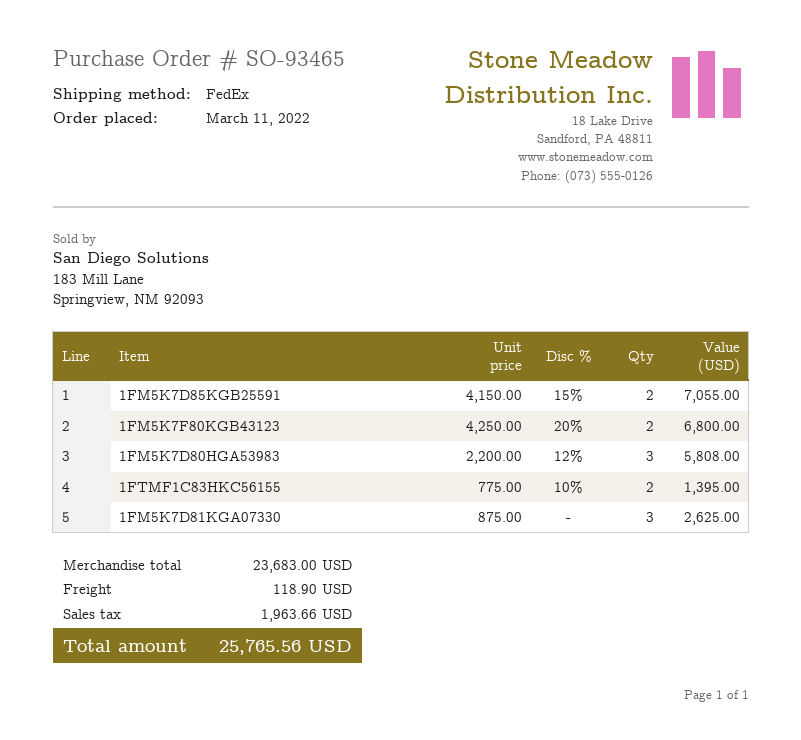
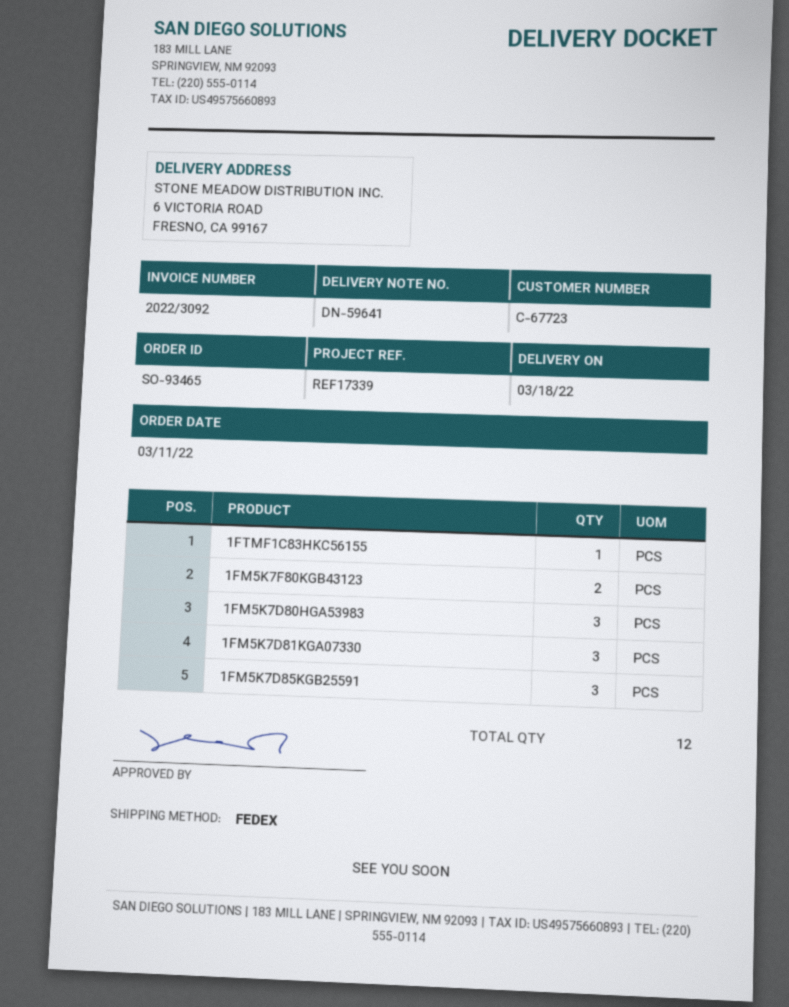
1FM5K7D85KGB25591: 2 -> 3
1FTMF1C83HKC56155: 2 -> 1

